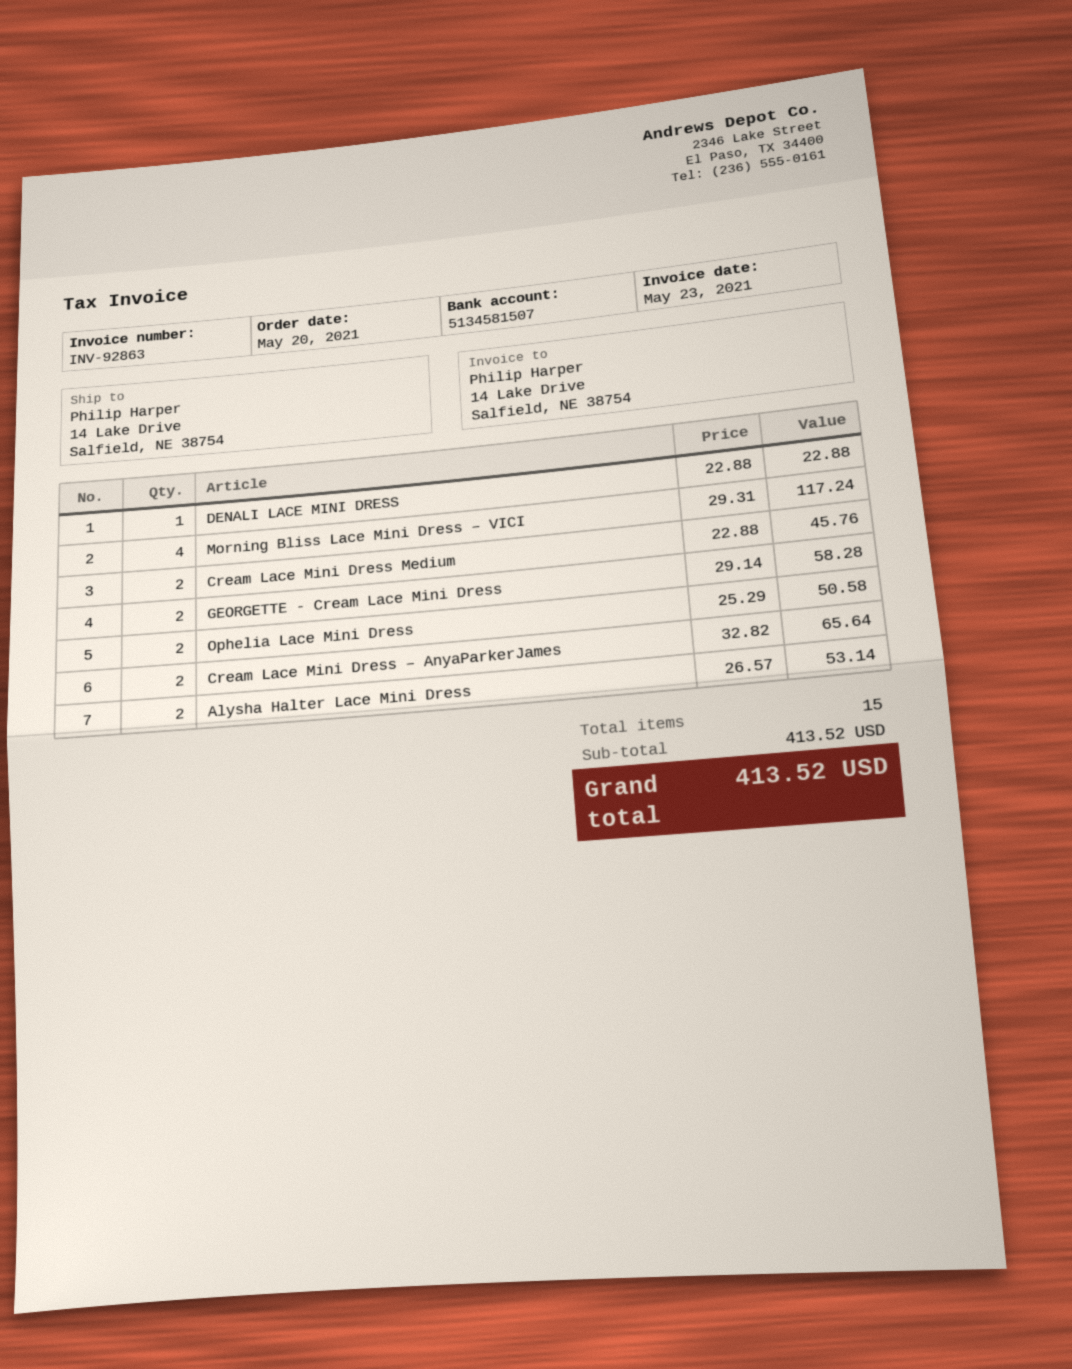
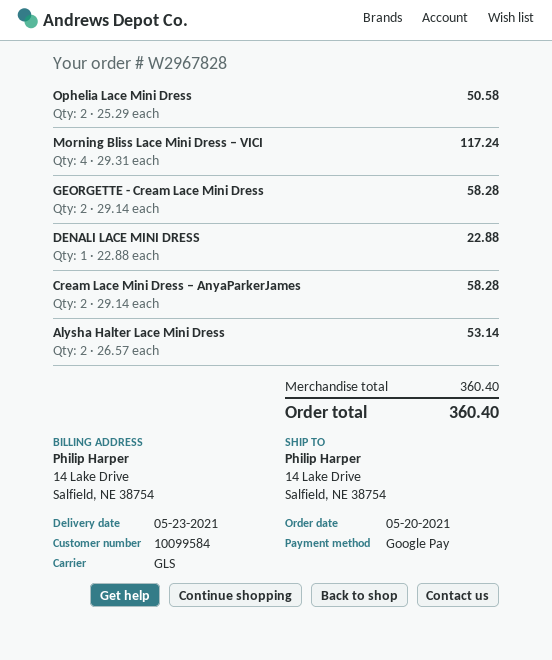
Cream Lace Mini Dress Medium: 2 x 22.88 = 45.76 -> none
Cream Lace Mini Dress – AnyaParkerJames: 2 x 32.82 = 65.64 -> 2 x 29.14 = 58.28
subtotal: 413.52 -> 360.40
total: 413.52 -> 360.40

